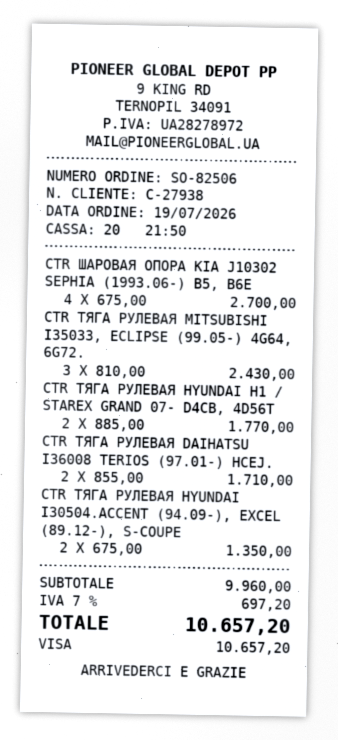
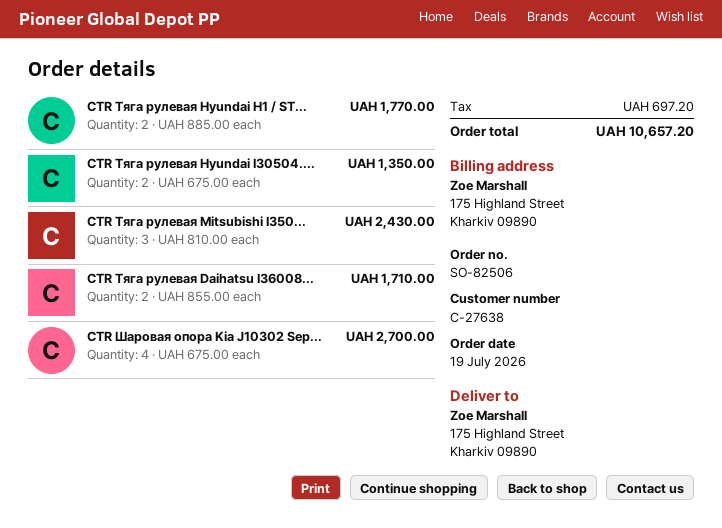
customer number: C-27938 -> C-27638

